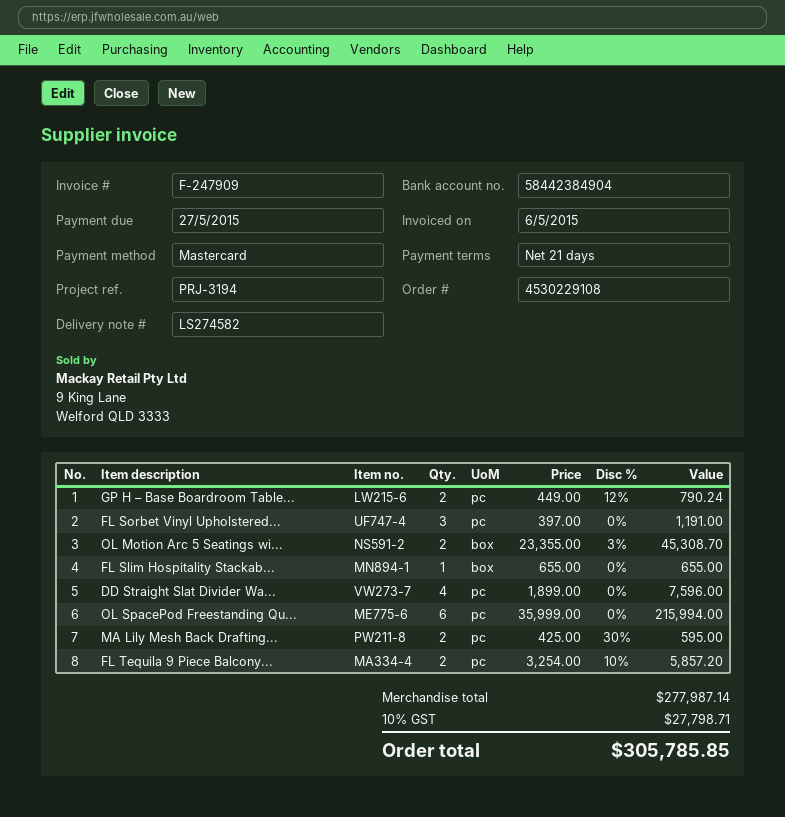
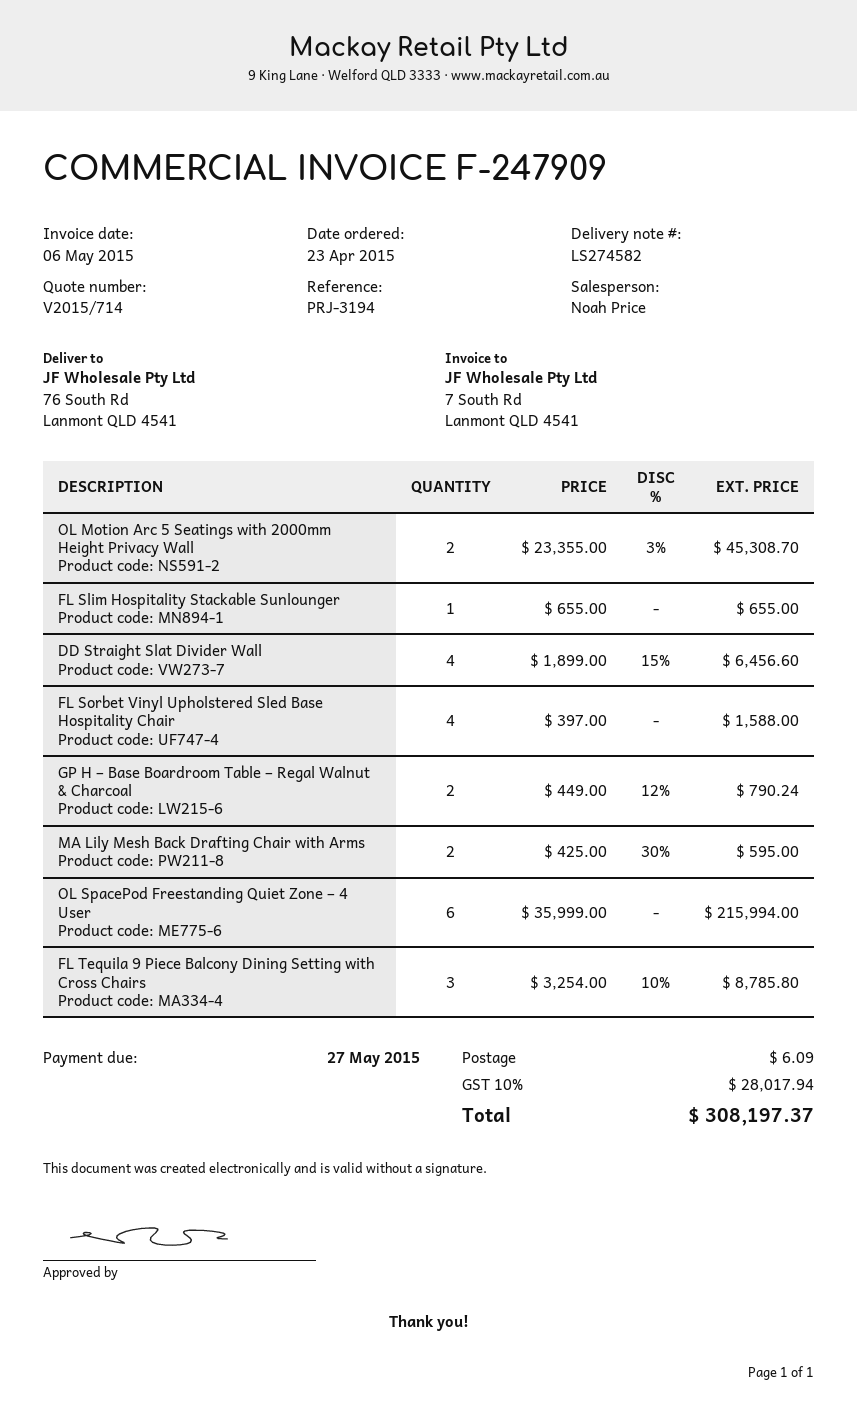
FL Sorbet Vinyl Upholstered...: 3 x 397.00 = 1191.00 -> 4 x 397.00 = 1588.00
DD Straight Slat Divider Wa...: 4 x 1899.00 = 7596.00 -> 4 x 1899.00 - 15% = 6456.60
FL Tequila 9 Piece Balcony...: 2 x 3254.00 - 10% = 5857.20 -> 3 x 3254.00 - 10% = 8785.80
shipping: none -> 6.09
tax: 10% = 27798.71 -> 10% = 28017.94
total: 305785.85 -> 308197.37

